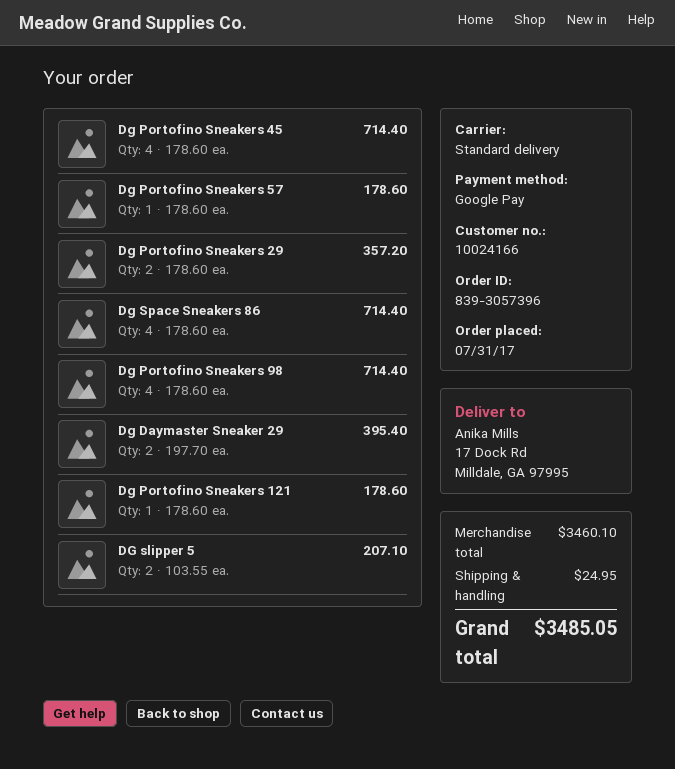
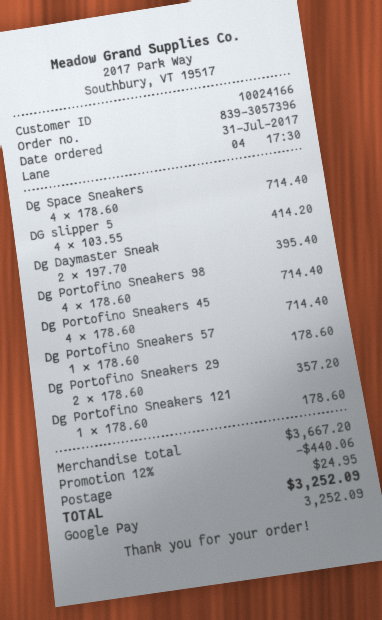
DG slipper 5: 2 x 103.55 = 207.10 -> 4 x 103.55 = 414.20
subtotal: 3460.10 -> 3667.20
discount: none -> 12% = 440.06
total: 3485.05 -> 3252.09

